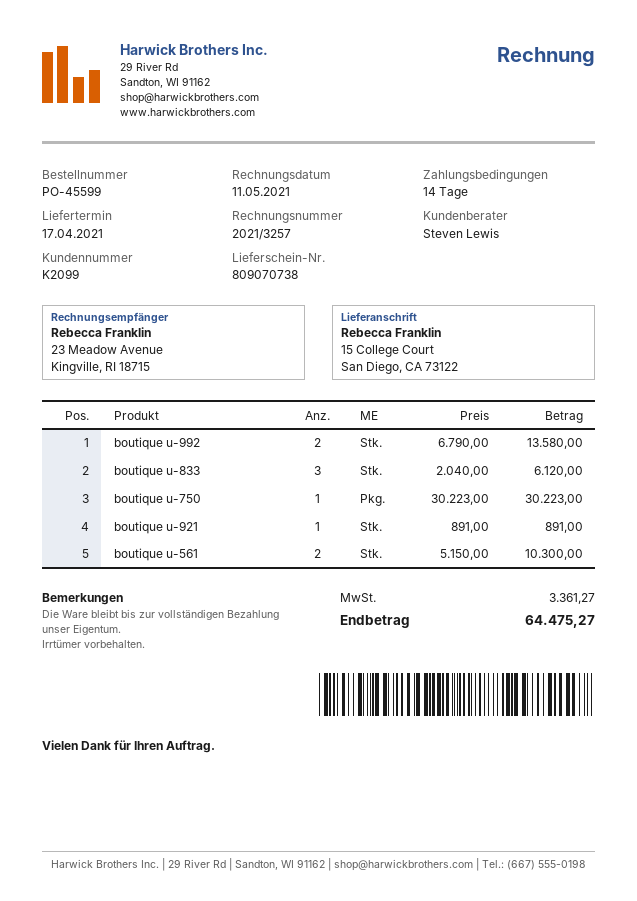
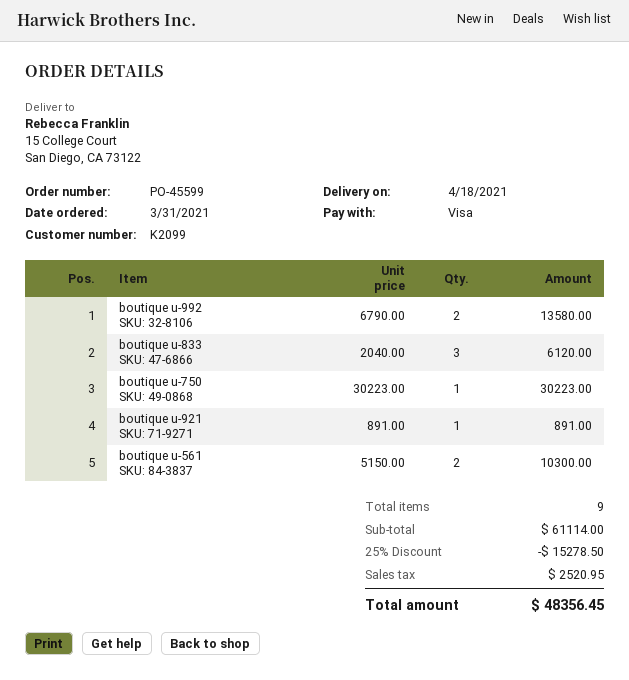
delivery date: 2021-04-17 -> 2021-04-18
discount: none -> 25% = 15278.50
tax: 3361.27 -> 2520.95
total: 64475.27 -> 48356.45

